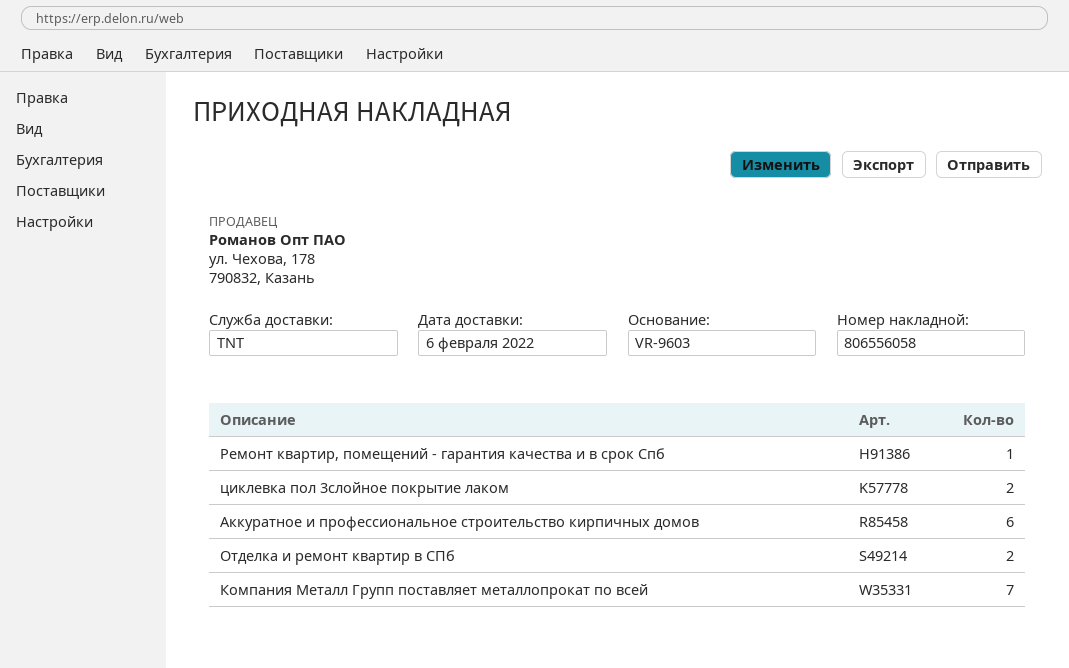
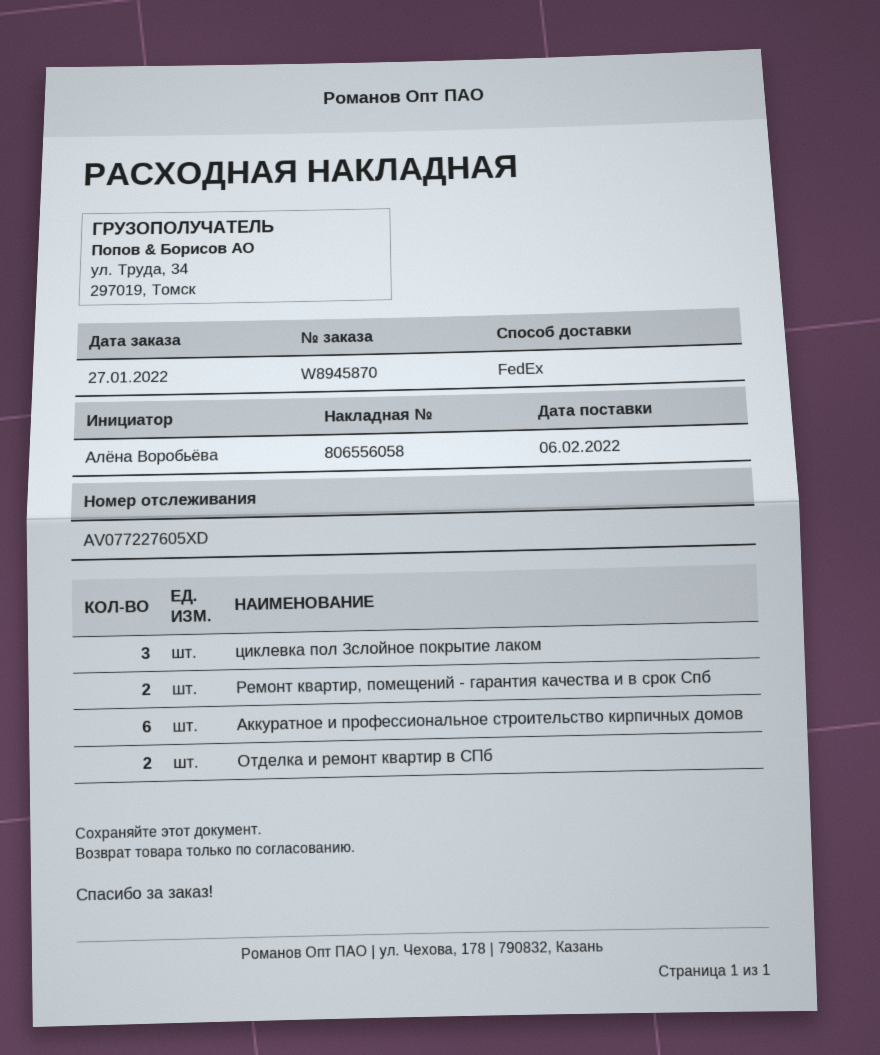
shipping method: TNT -> FedEx
Ремонт квартир, помещений - гарантия качества и в срок Спб: 1 -> 2
циклевка пол 3слойное покрытие лаком: 2 -> 3
Компания Металл Групп поставляет металлопрокат по всей: 7 -> none

